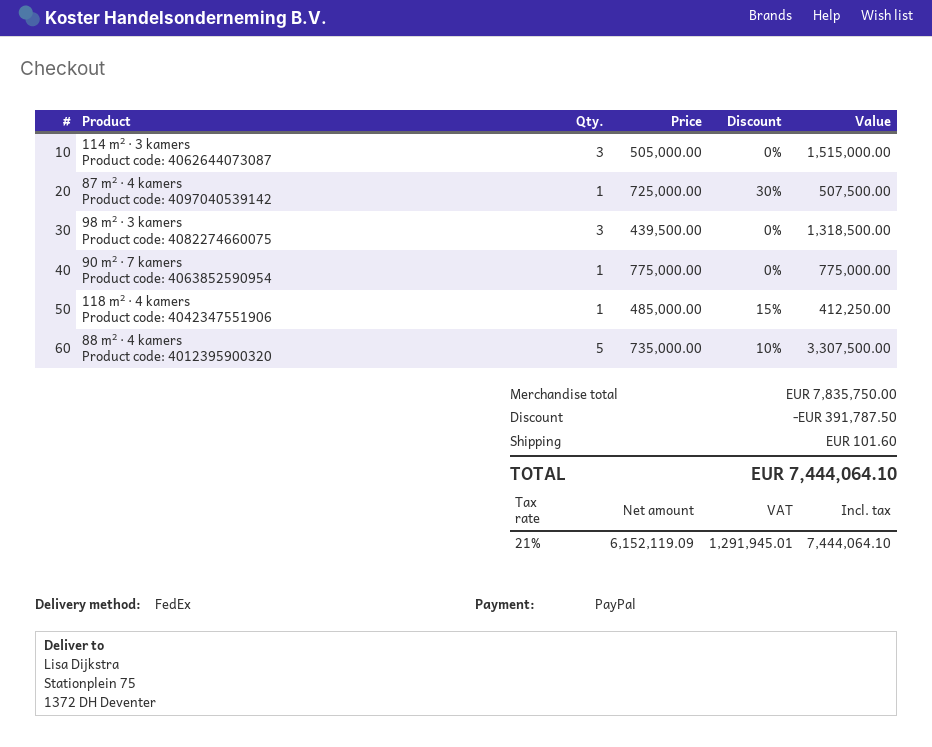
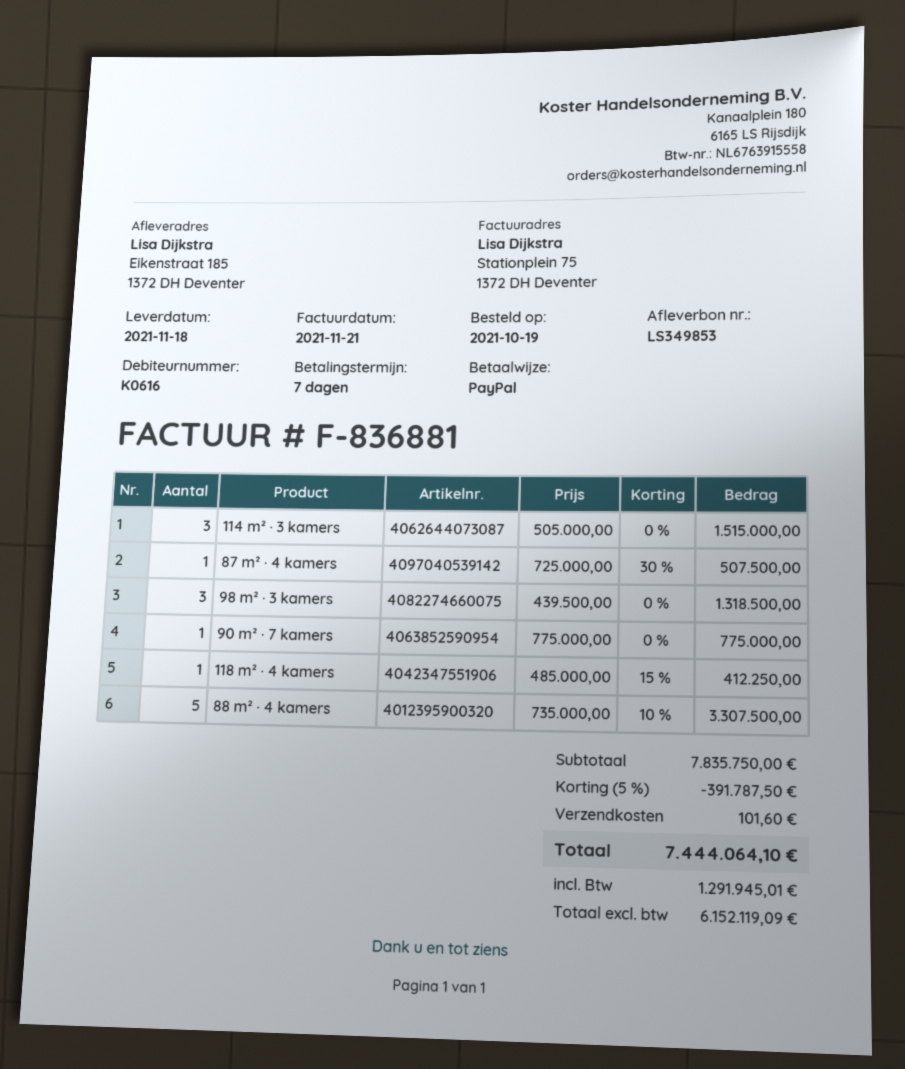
ship to: Stationplein 75, 1372 DH Deventer -> Eikenstraat 185, 1372 DH Deventer

